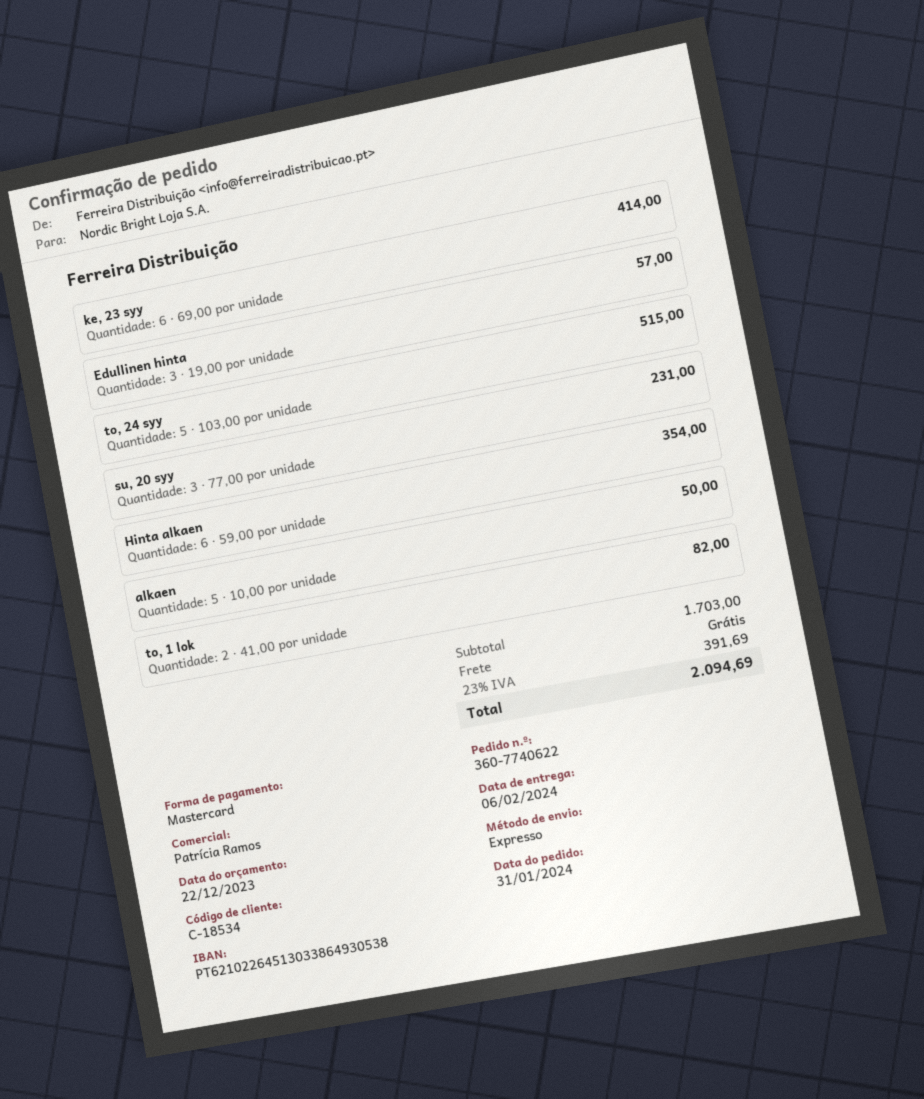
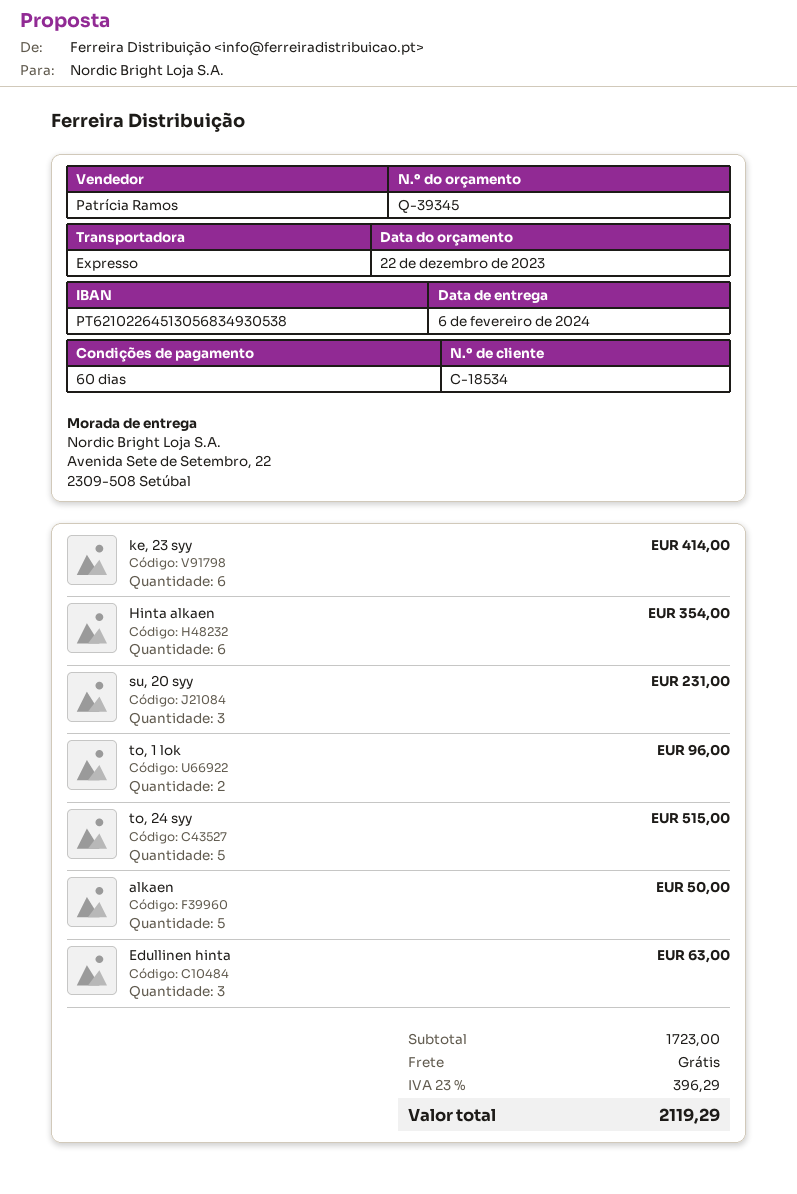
bank account: PT62102264513033864930538 -> PT62102264513056834930538
Edullinen hinta: 3 for 57.00 -> 3 for 63.00
to, 1 lok: 2 for 82.00 -> 2 for 96.00
subtotal: 1703.00 -> 1723.00
tax: 23% = 391.69 -> 23% = 396.29
total: 2094.69 -> 2119.29

